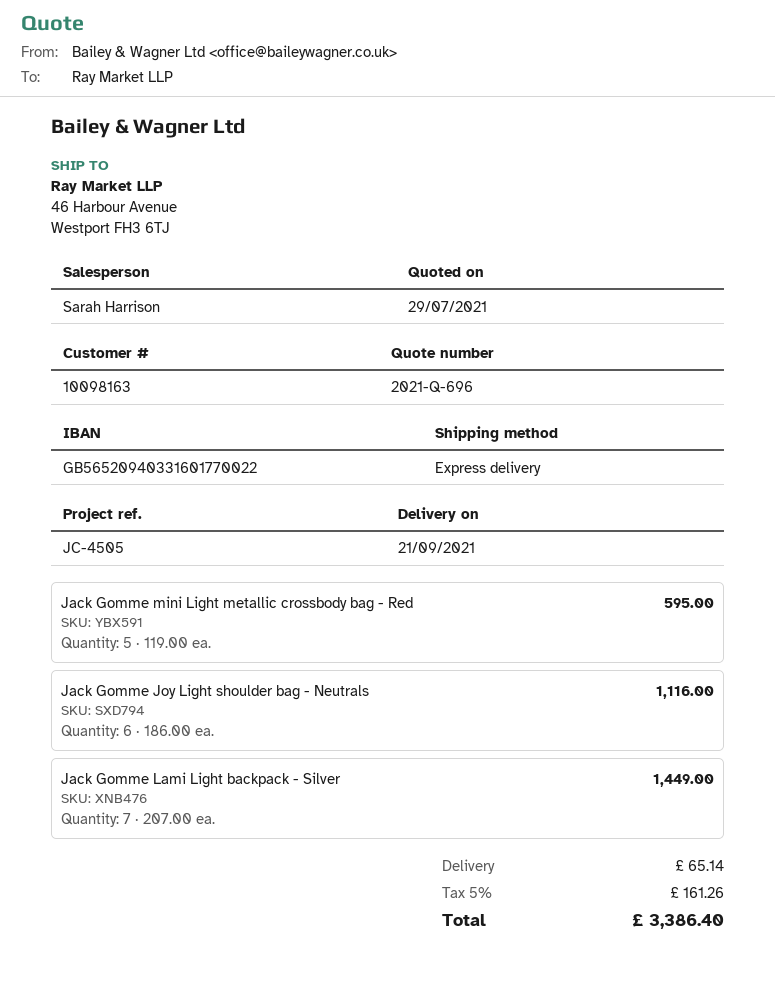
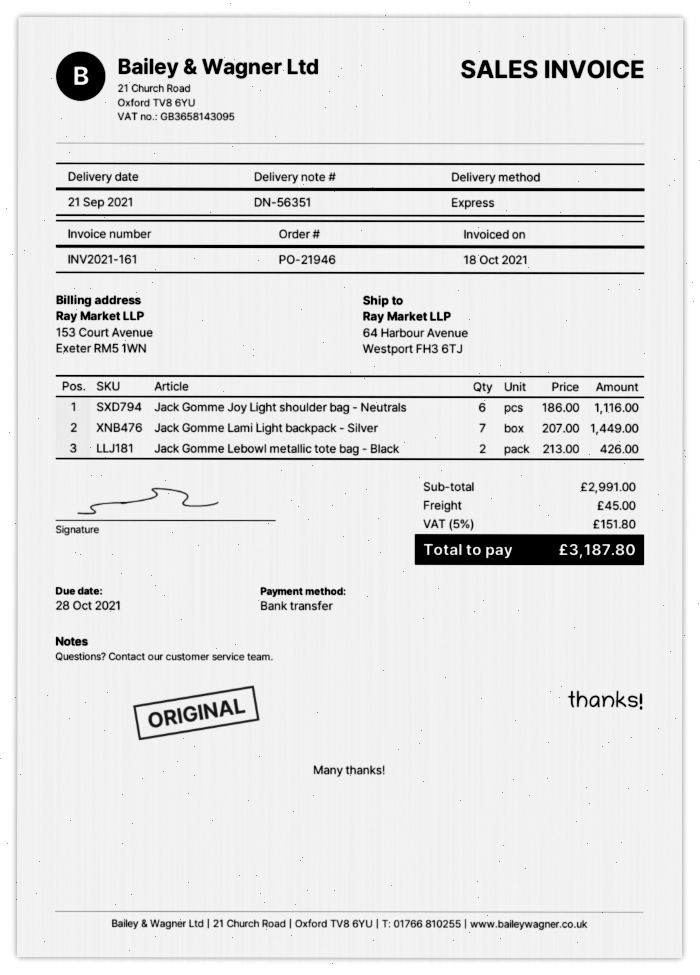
ship to: 46 Harbour Avenue, Westport FH3 6TJ -> 64 Harbour Avenue, Westport FH3 6TJ
Jack Gomme mini Light metallic crossbody bag - Red: 5 x 119.00 = 595.00 -> none
Jack Gomme Lebowl metallic tote bag - Black: none -> 2 x 213.00 = 426.00
shipping: 65.14 -> 45.00
tax: 5% = 161.26 -> 5% = 151.80
total: 3386.40 -> 3187.80

